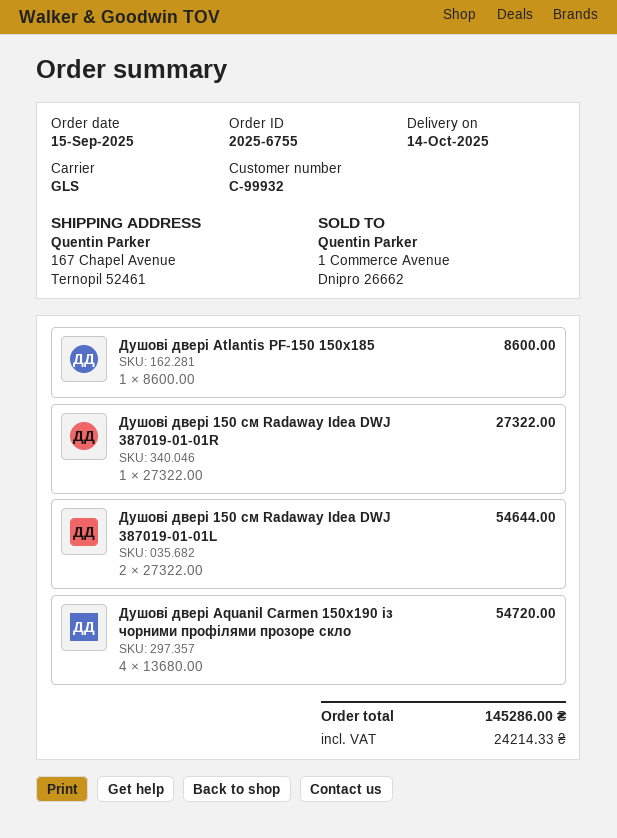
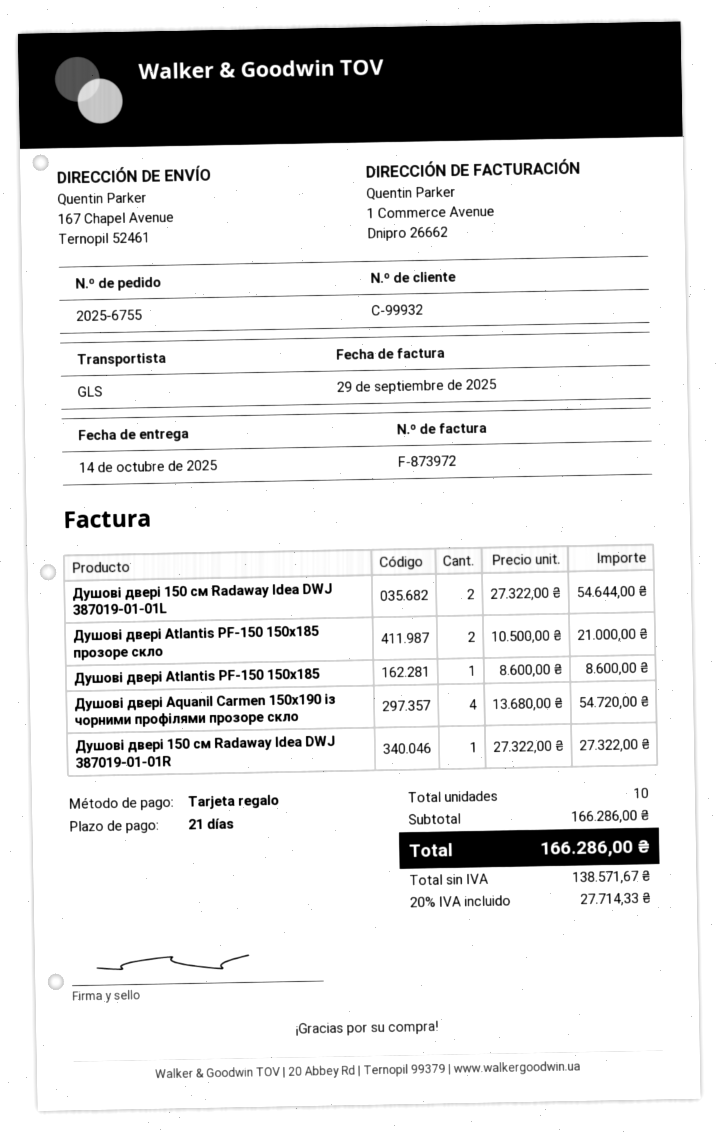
Душові двері Atlantis PF-150 150х185 прозоре скло: none -> 2 x 10500.00 = 21000.00
tax: 24214.33 -> 27714.33
total: 145286.00 -> 166286.00

